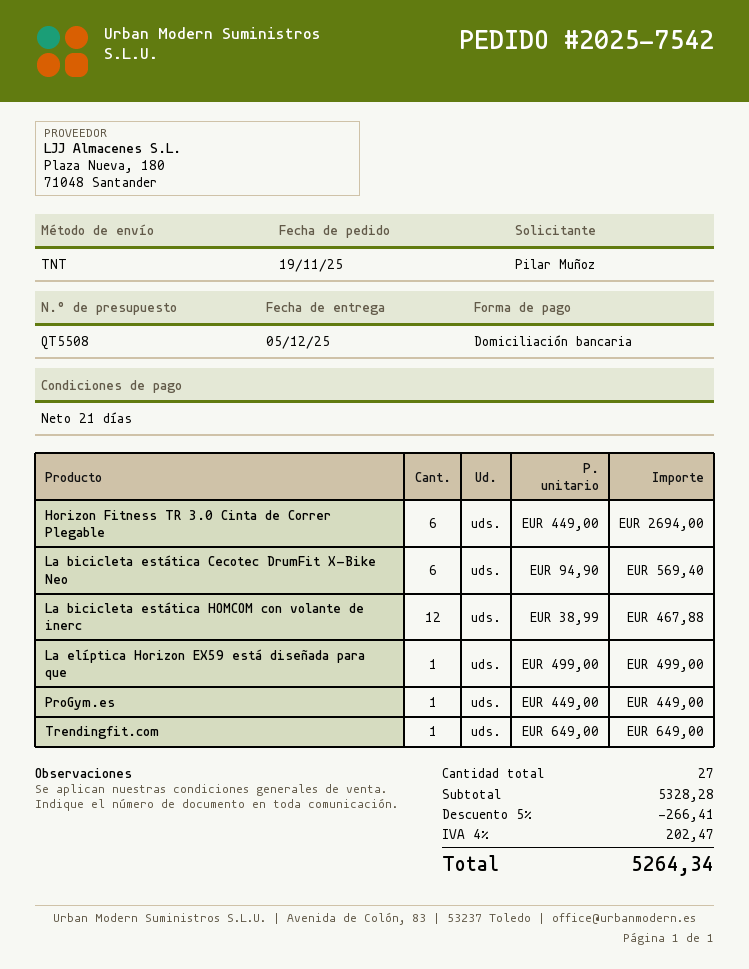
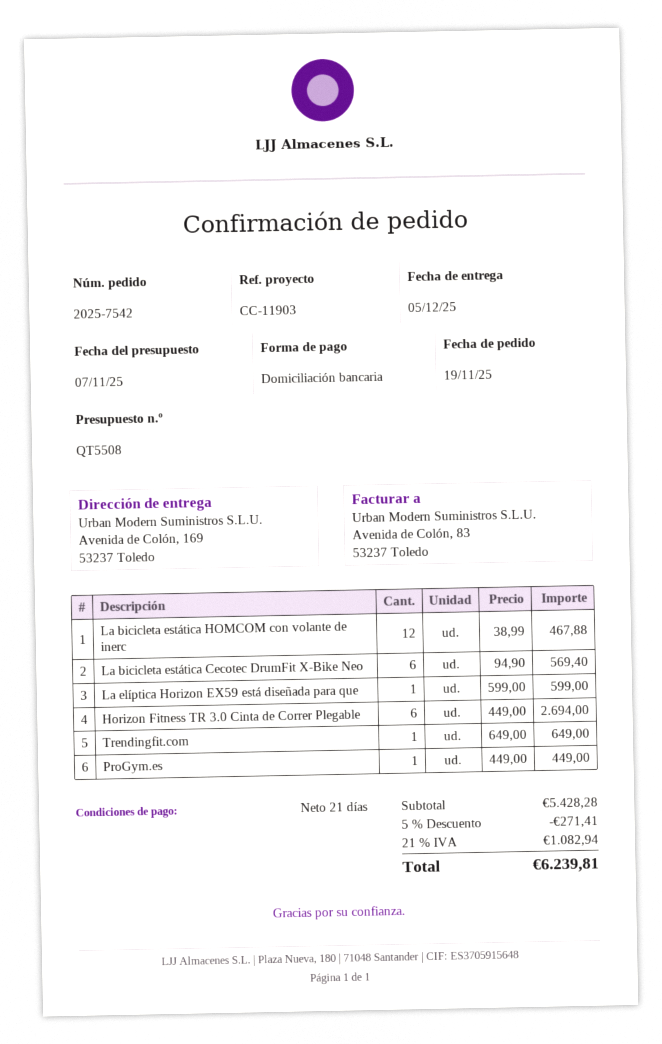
La elíptica Horizon EX59 está diseñada para que: 1 x 499.00 = 499.00 -> 1 x 599.00 = 599.00
subtotal: 5328.28 -> 5428.28
discount: 5% = 266.41 -> 5% = 271.41
tax: 4% = 202.47 -> 21% = 1082.94
total: 5264.34 -> 6239.81

